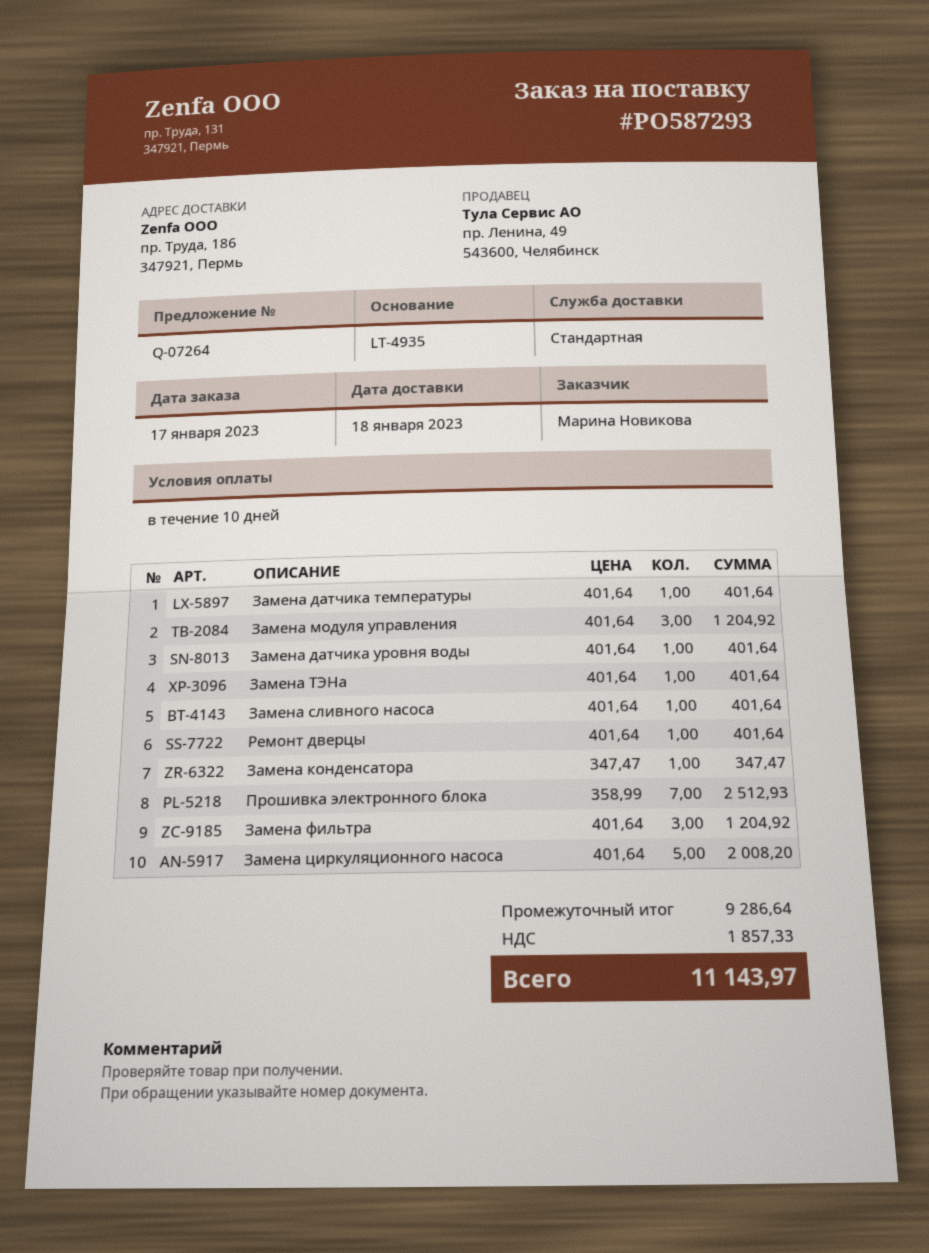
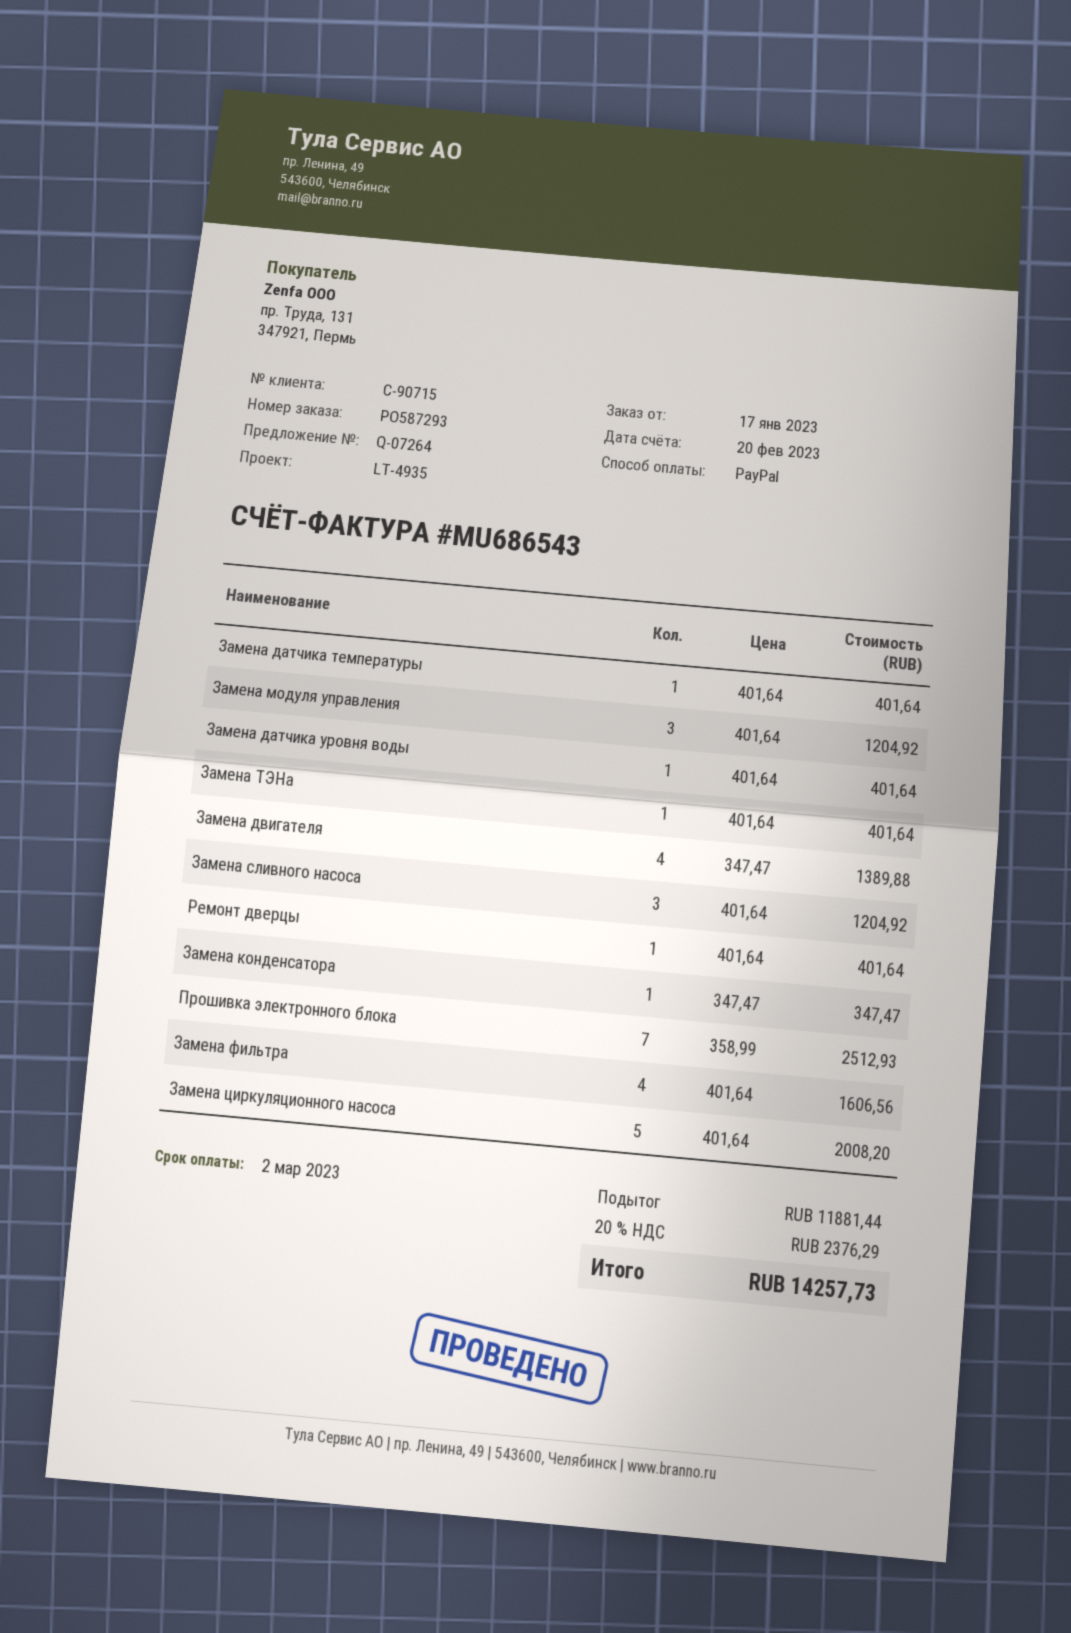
Замена сливного насоса: 1 x 401.64 = 401.64 -> 3 x 401.64 = 1204.92
Замена фильтра: 3 x 401.64 = 1204.92 -> 4 x 401.64 = 1606.56
Замена двигателя: none -> 4 x 347.47 = 1389.88
subtotal: 9286.64 -> 11881.44
tax: 1857.33 -> 2376.29
total: 11143.97 -> 14257.73

